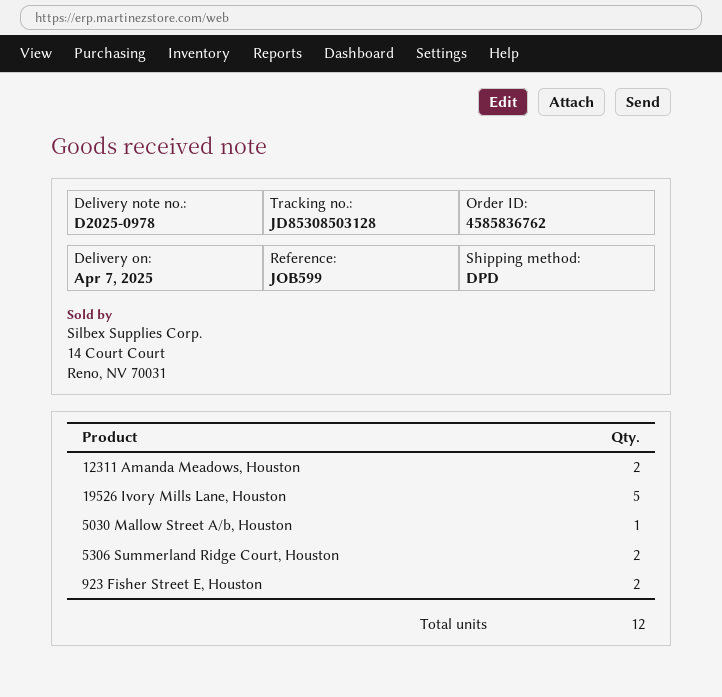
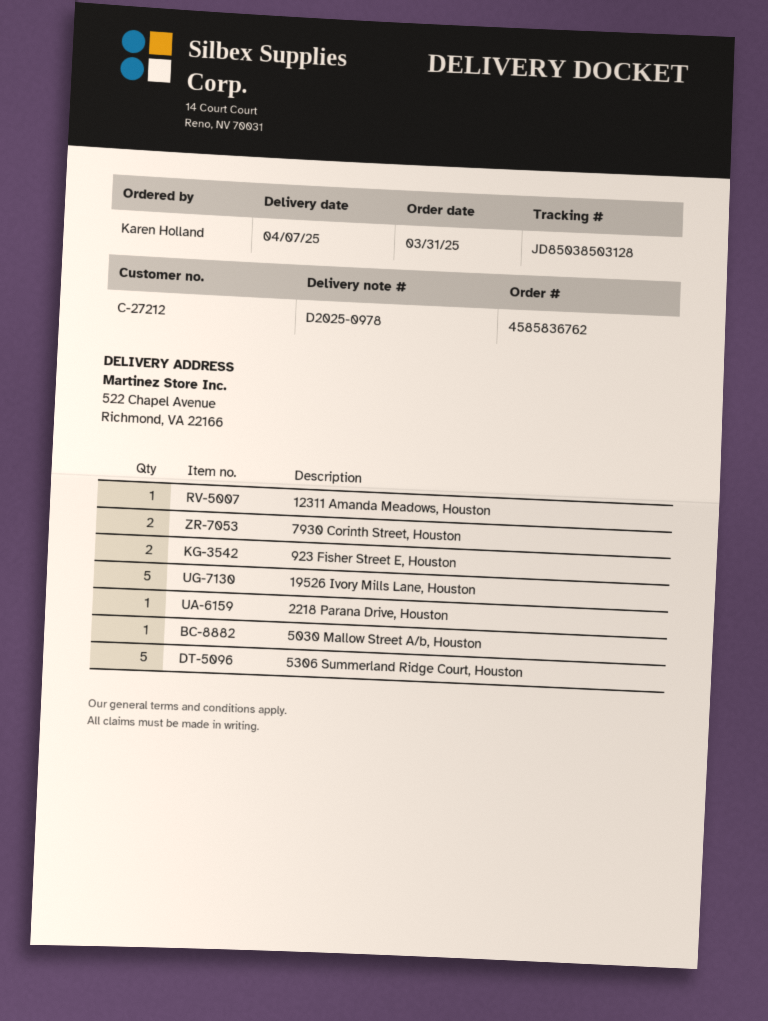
tracking number: JD85308503128 -> JD85038503128
12311 Amanda Meadows, Houston: 2 -> 1
5306 Summerland Ridge Court, Houston: 2 -> 5
7930 Corinth Street, Houston: none -> 2
2218 Parana Drive, Houston: none -> 1

